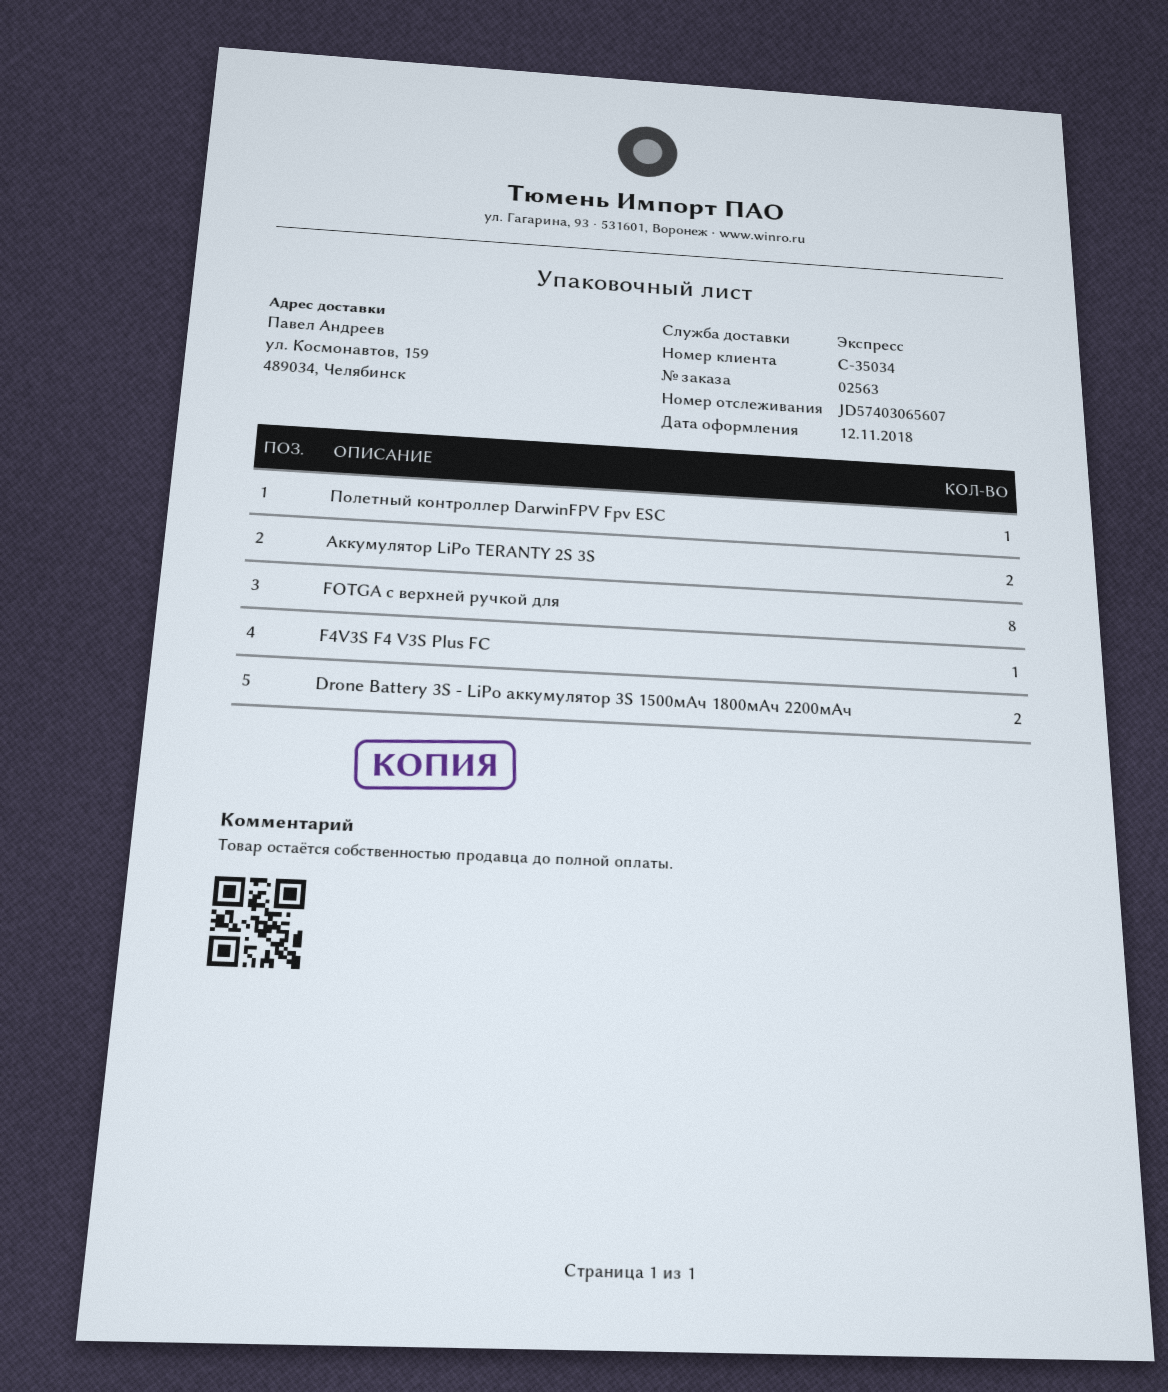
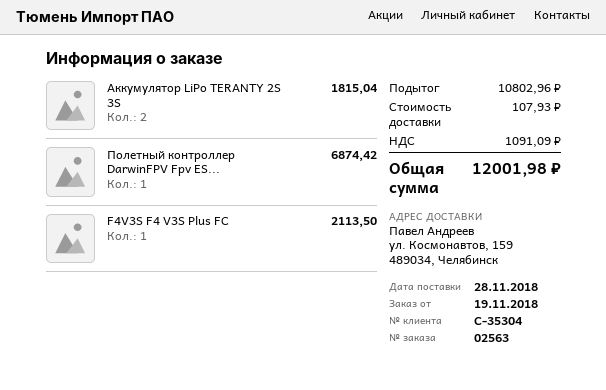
order date: 2018-11-12 -> 2018-11-19
customer number: C-35034 -> C-35304
FOTGA с верхней ручкой для: 8 -> none
Drone Battery 3S - LiPo аккумулятор 3S 1500мАч 1800мАч 2200мАч: 2 -> none

